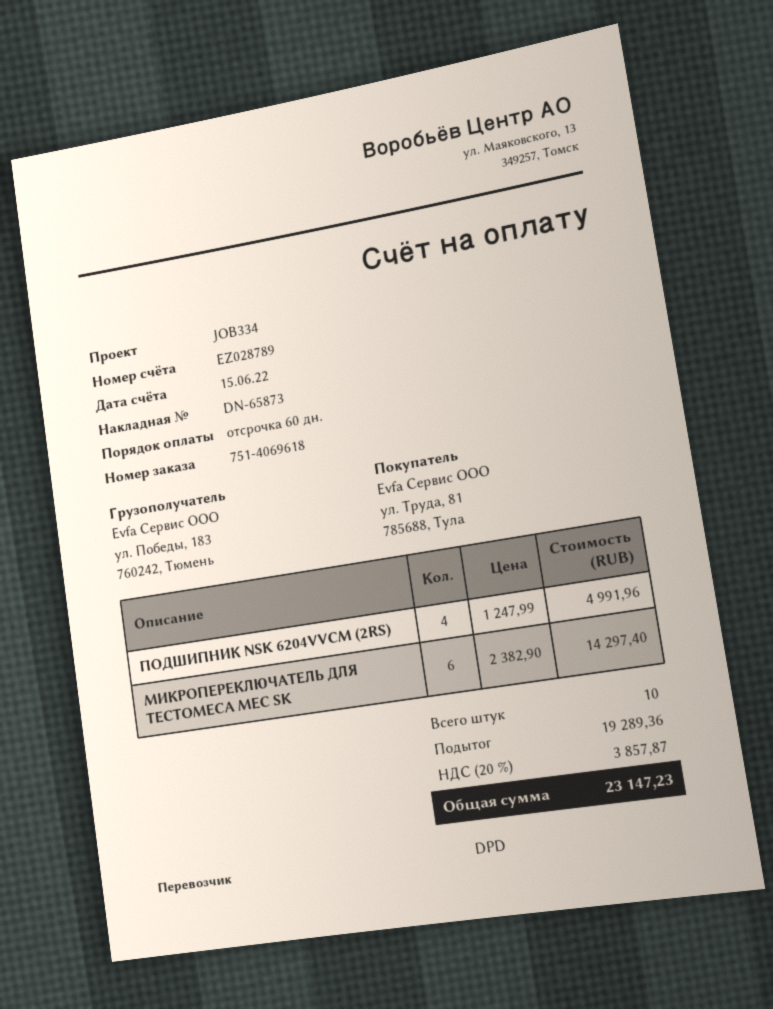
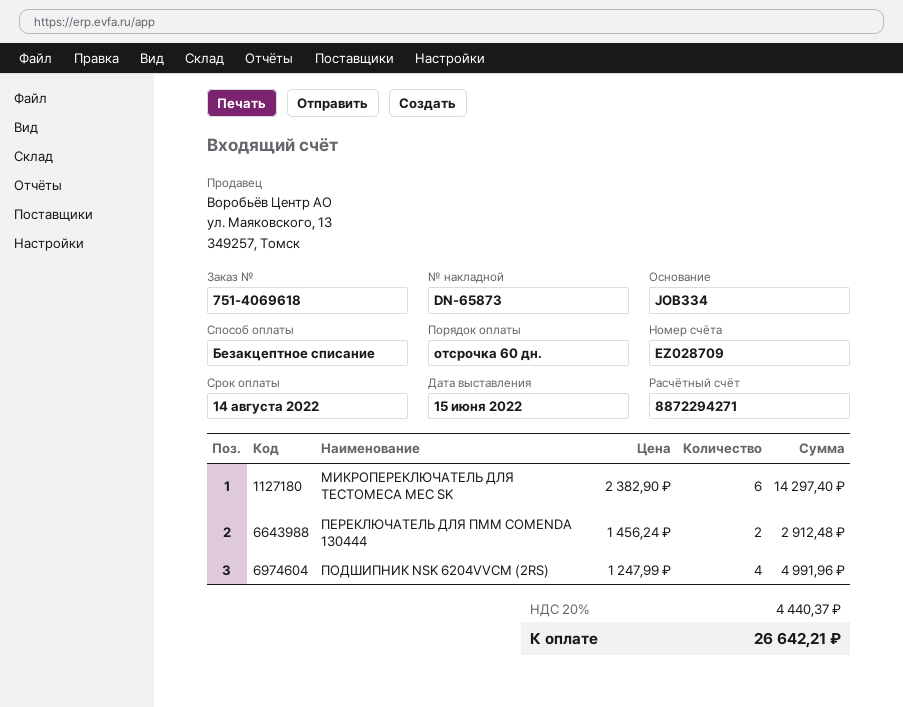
invoice number: EZ028789 -> EZ028709
ПЕРЕКЛЮЧАТЕЛЬ ДЛЯ ПММ COMENDA 130444: none -> 2 x 1456.24 = 2912.48
tax: 20% = 3857.87 -> 20% = 4440.37
total: 23147.23 -> 26642.21

